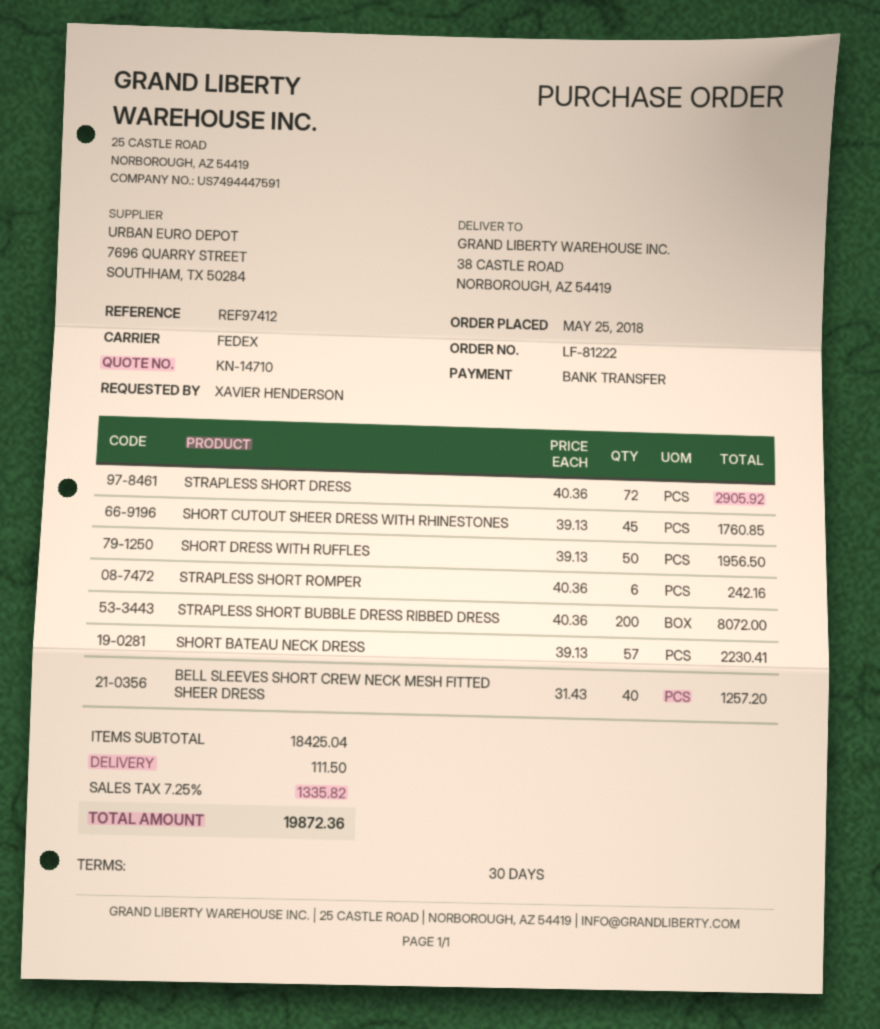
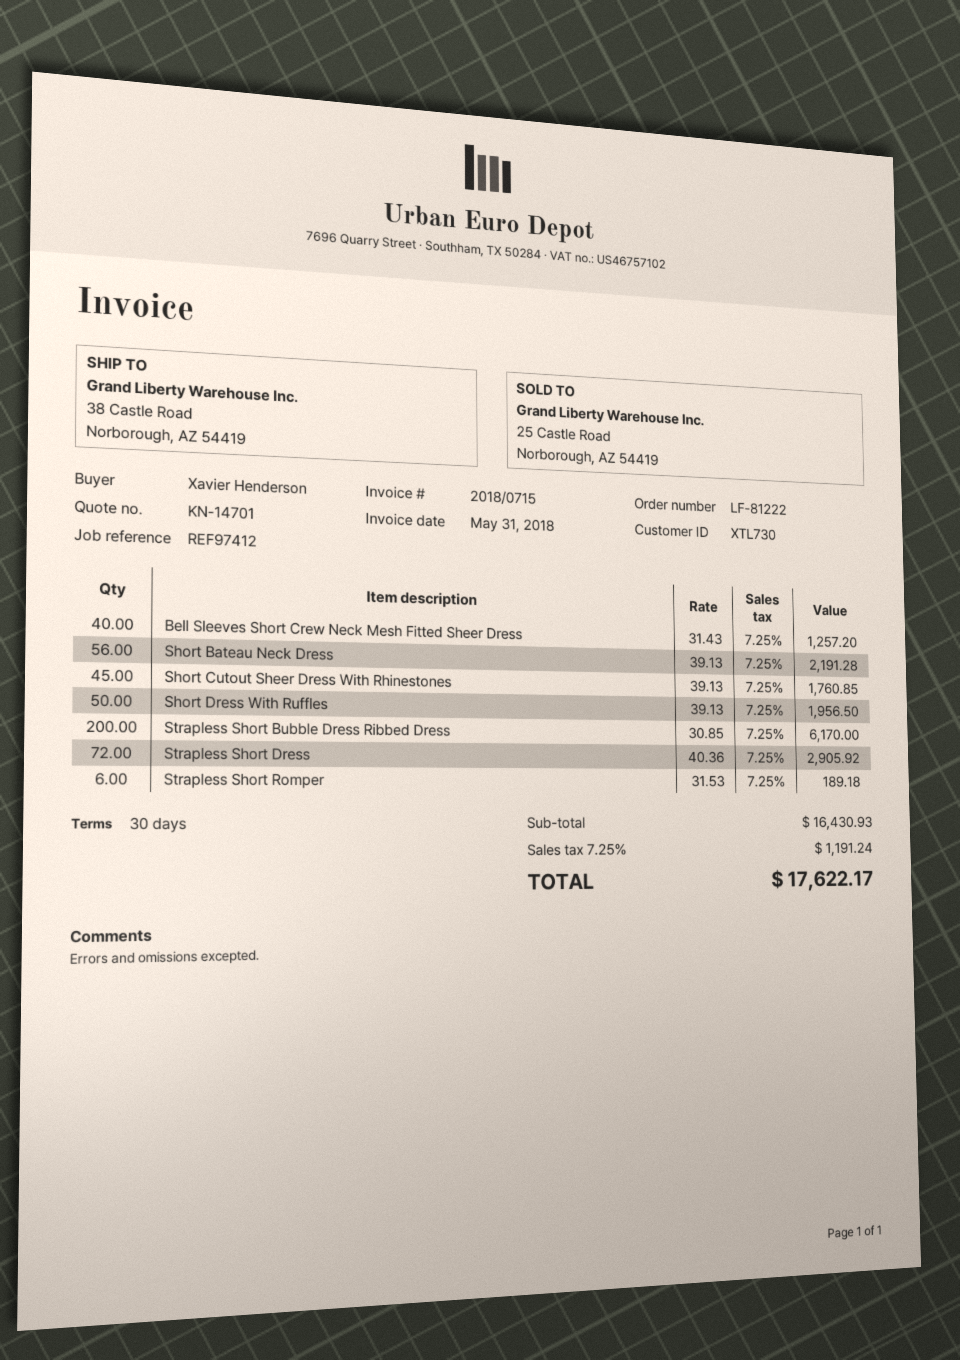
quote number: KN-14710 -> KN-14701
STRAPLESS SHORT ROMPER: 6 x 40.36 = 242.16 -> 6 x 31.53 = 189.18
STRAPLESS SHORT BUBBLE DRESS RIBBED DRESS: 200 x 40.36 = 8072.00 -> 200 x 30.85 = 6170.00
SHORT BATEAU NECK DRESS: 57 x 39.13 = 2230.41 -> 56 x 39.13 = 2191.28
subtotal: 18425.04 -> 16430.93
shipping: 111.50 -> none
tax: 7.25% = 1335.82 -> 7.25% = 1191.24
total: 19872.36 -> 17622.17

